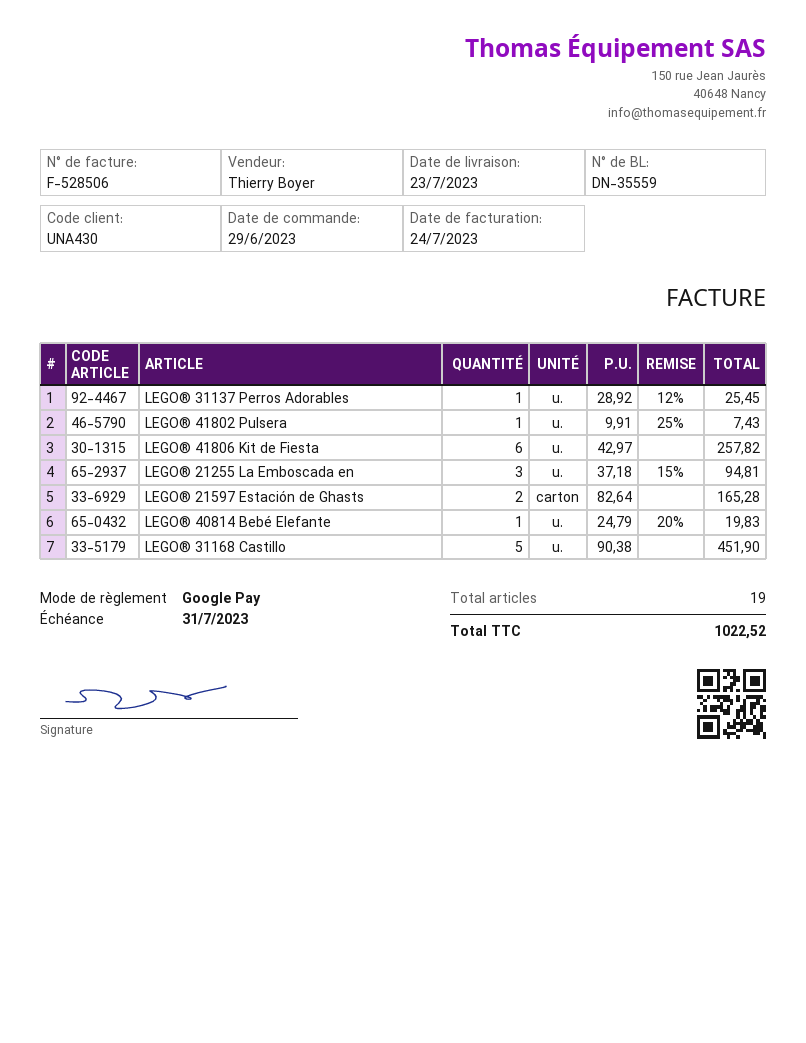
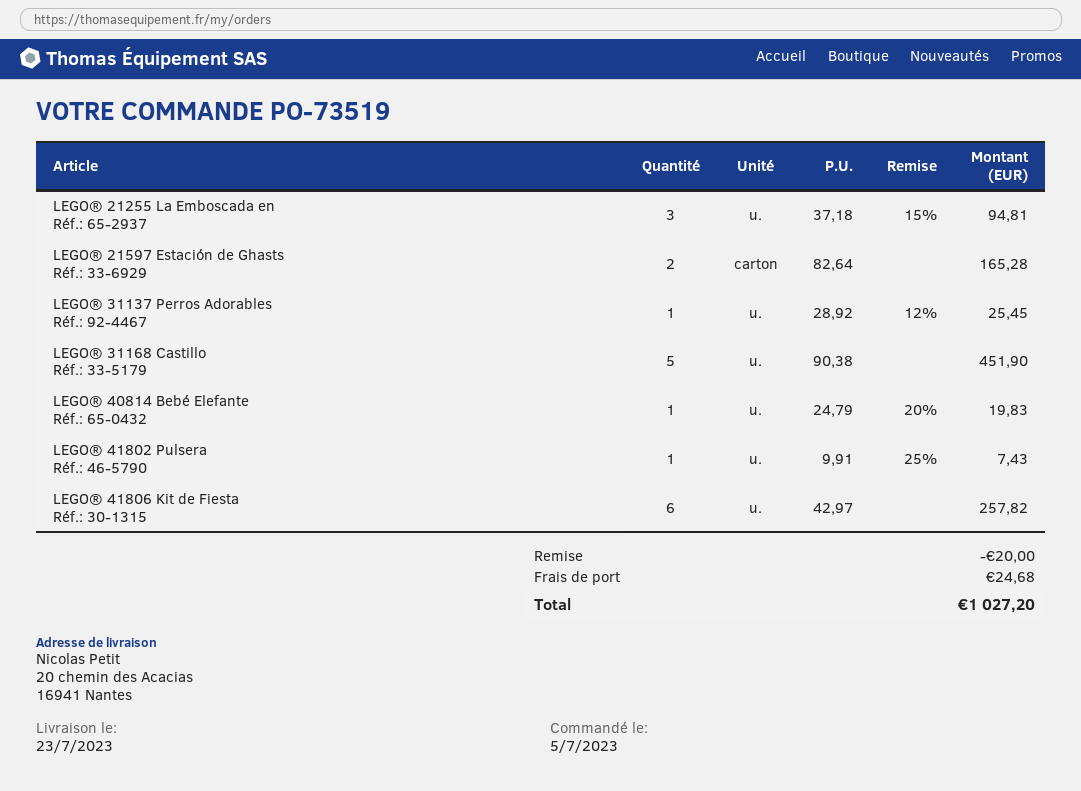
order date: 2023-06-29 -> 2023-07-05
discount: none -> 20.00
shipping: none -> 24.68
total: 1022.52 -> 1027.20

